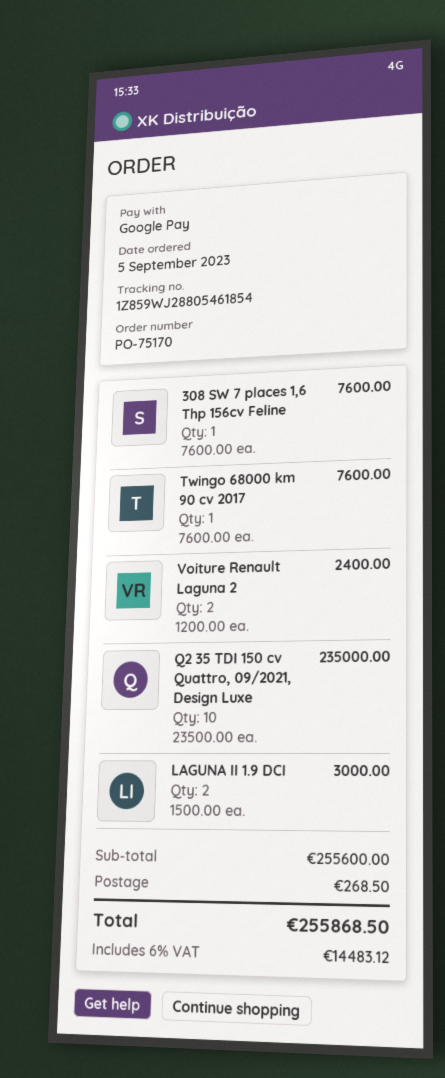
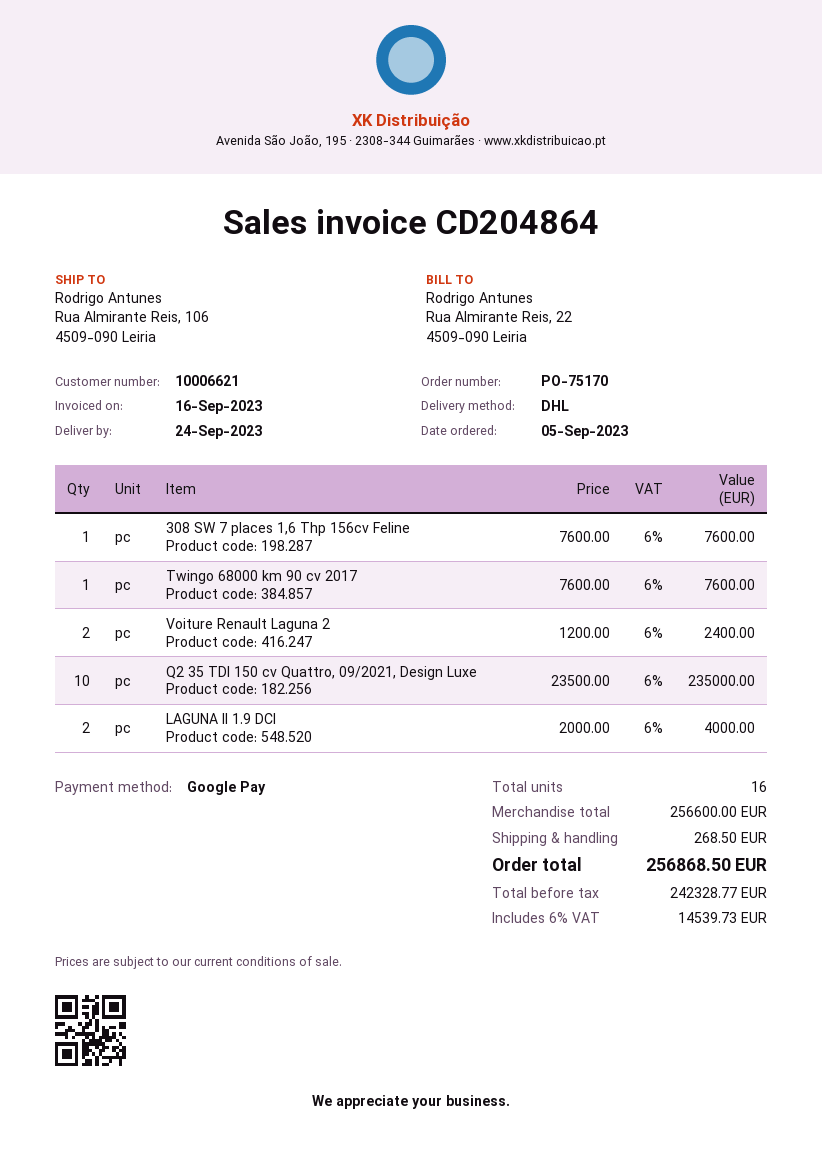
LAGUNA II 1.9 DCI: 2 x 1500.00 = 3000.00 -> 2 x 2000.00 = 4000.00
subtotal: 255600.00 -> 256600.00
tax: 6% = 14483.12 -> 6% = 14539.73
total: 255868.50 -> 256868.50

